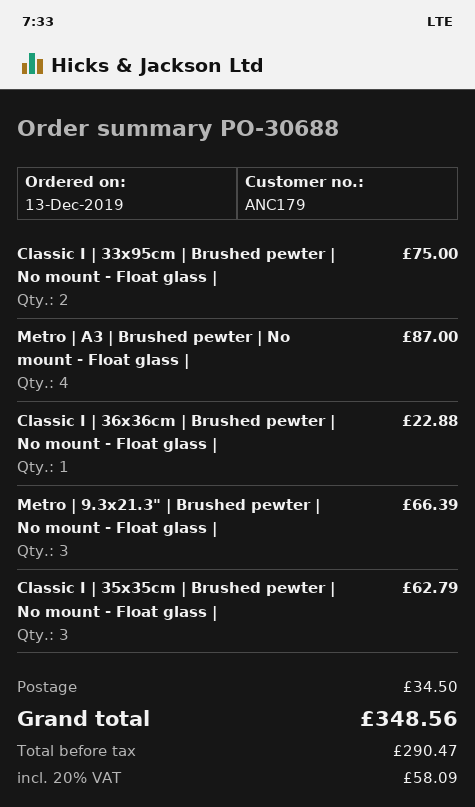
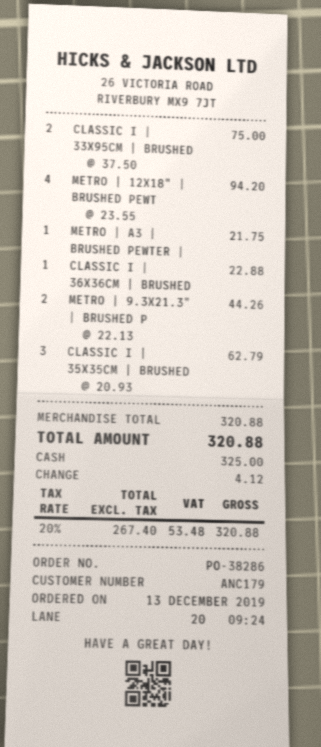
order number: PO-30688 -> PO-38286
Metro | A3 | Brushed pewter | No mount - Float glass |: 4 for 87.00 -> 1 for 21.75
Metro | 9.3x21.3" | Brushed pewter | No mount - Float glass |: 3 for 66.39 -> 2 for 44.26
METRO | 12X18" | BRUSHED PEWT: none -> 4 for 94.20
shipping: 34.50 -> none
net: 290.47 -> 267.40
tax: 20% = 58.09 -> 20% = 53.48
total: 348.56 -> 320.88

